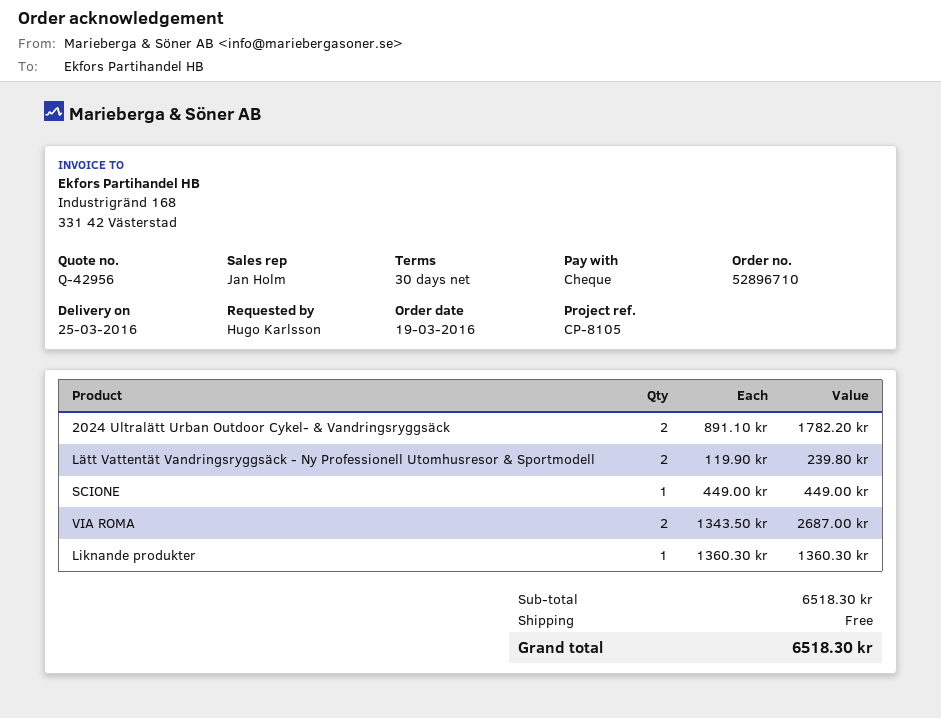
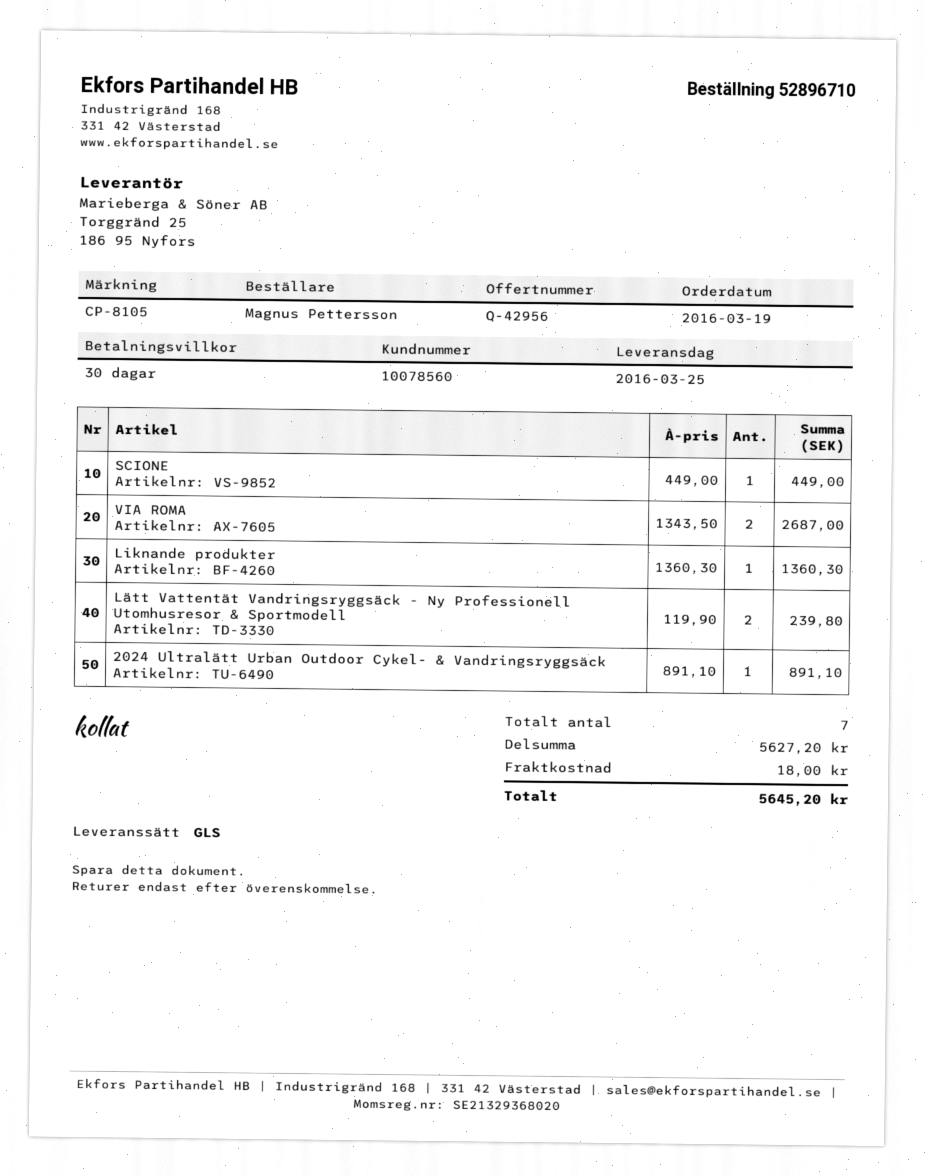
ordered by: Hugo Karlsson -> Magnus Pettersson
2024 Ultralätt Urban Outdoor Cykel- & Vandringsryggsäck: 2 x 891.10 = 1782.20 -> 1 x 891.10 = 891.10
subtotal: 6518.30 -> 5627.20
shipping: 0.00 -> 18.00
total: 6518.30 -> 5645.20

